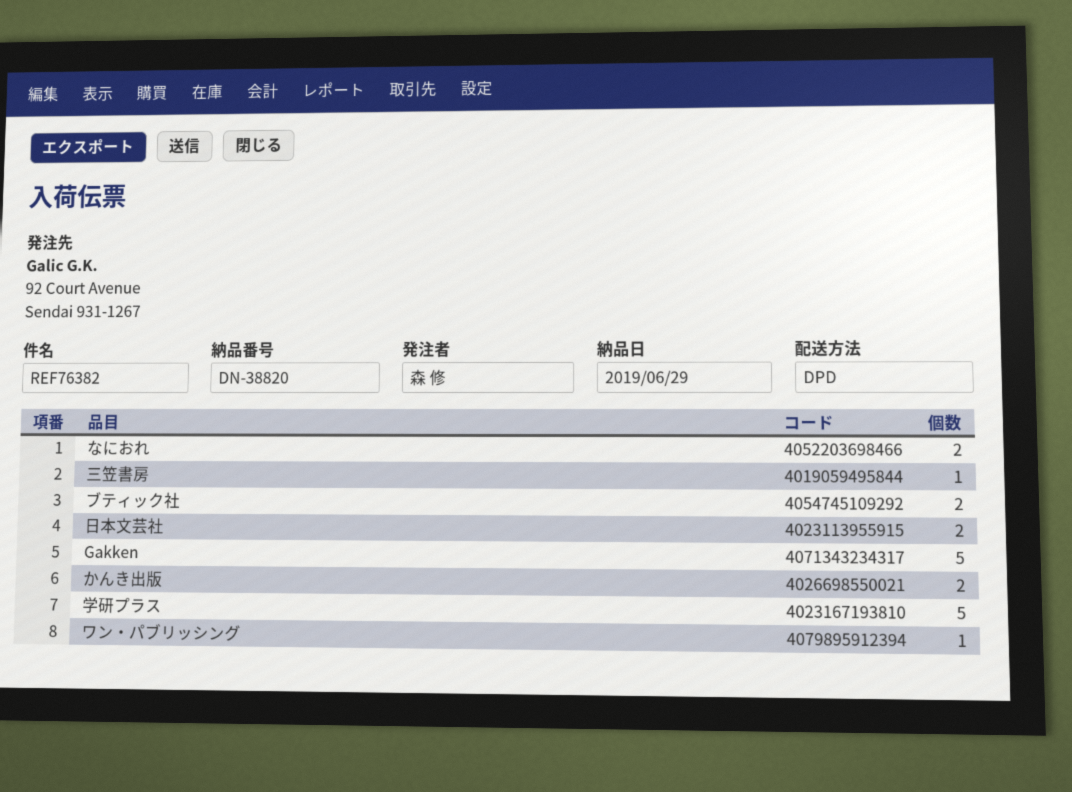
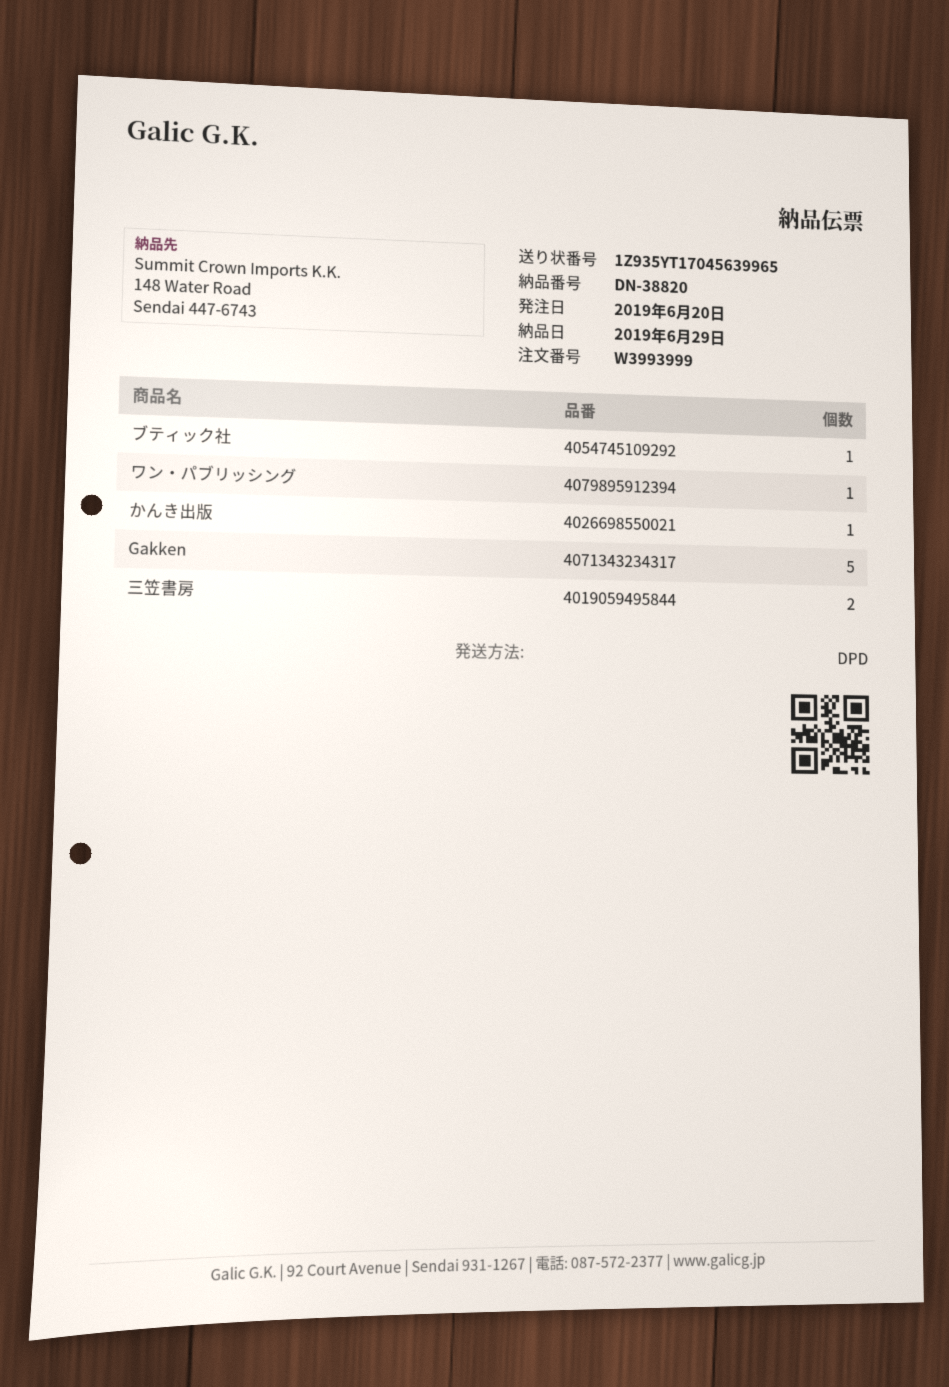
なにおれ: 2 -> none
三笠書房: 1 -> 2
ブティック社: 2 -> 1
日本文芸社: 2 -> none
かんき出版: 2 -> 1
学研プラス: 5 -> none

